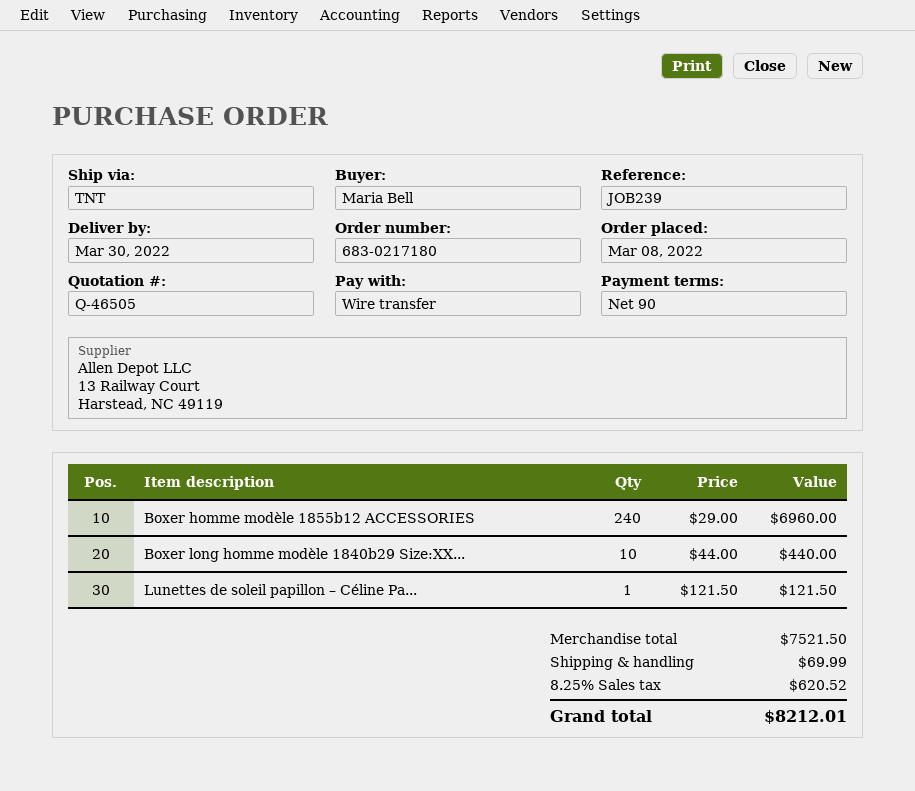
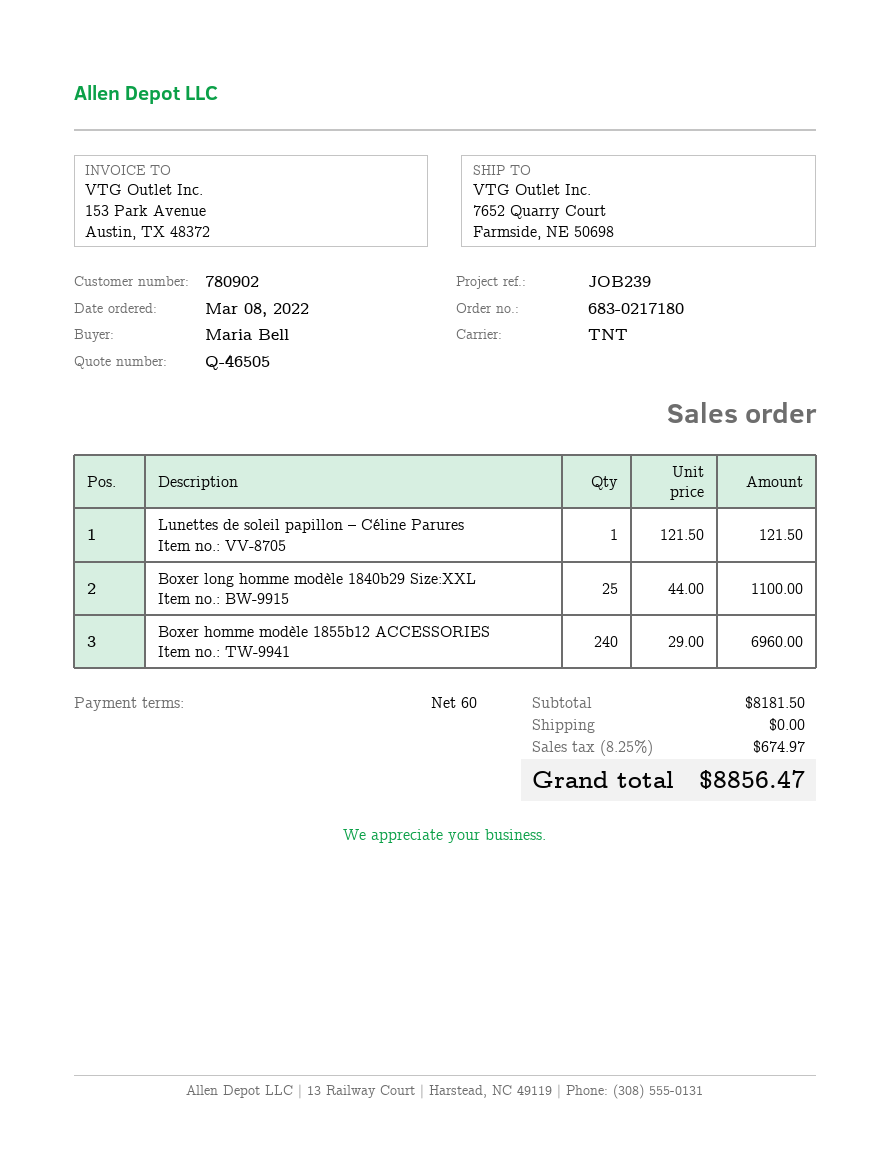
payment terms: 90 days -> 60 days
Boxer long homme modèle 1840b29 Size:XX...: 10 x 44.00 = 440.00 -> 25 x 44.00 = 1100.00
subtotal: 7521.50 -> 8181.50
shipping: 69.99 -> 0.00
tax: 8.25% = 620.52 -> 8.25% = 674.97
total: 8212.01 -> 8856.47

